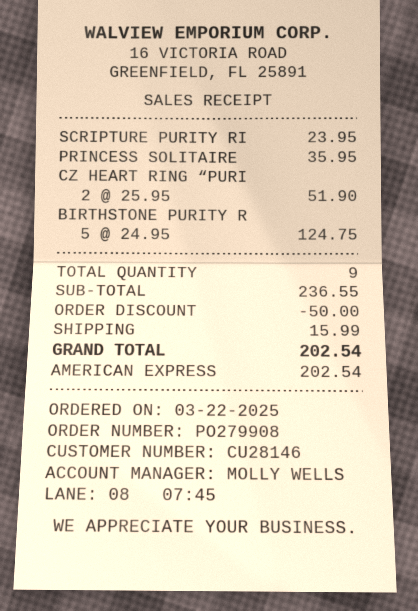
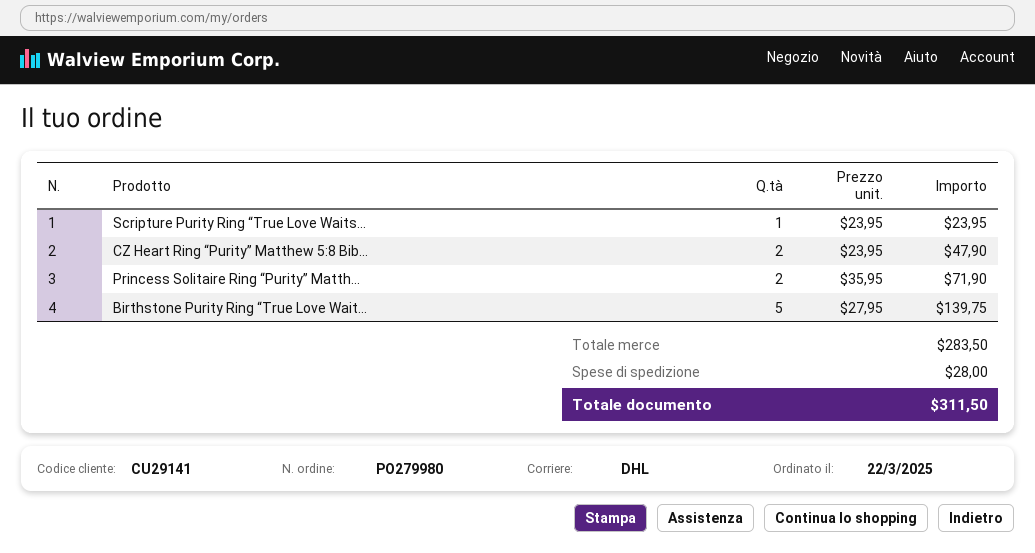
order number: PO279908 -> PO279980
customer number: CU28146 -> CU29141
PRINCESS SOLITAIRE: 1 x 35.95 = 35.95 -> 2 x 35.95 = 71.90
CZ HEART RING “PURI: 2 x 25.95 = 51.90 -> 2 x 23.95 = 47.90
BIRTHSTONE PURITY R: 5 x 24.95 = 124.75 -> 5 x 27.95 = 139.75
subtotal: 236.55 -> 283.50
discount: 50.00 -> none
shipping: 15.99 -> 28.00
total: 202.54 -> 311.50

